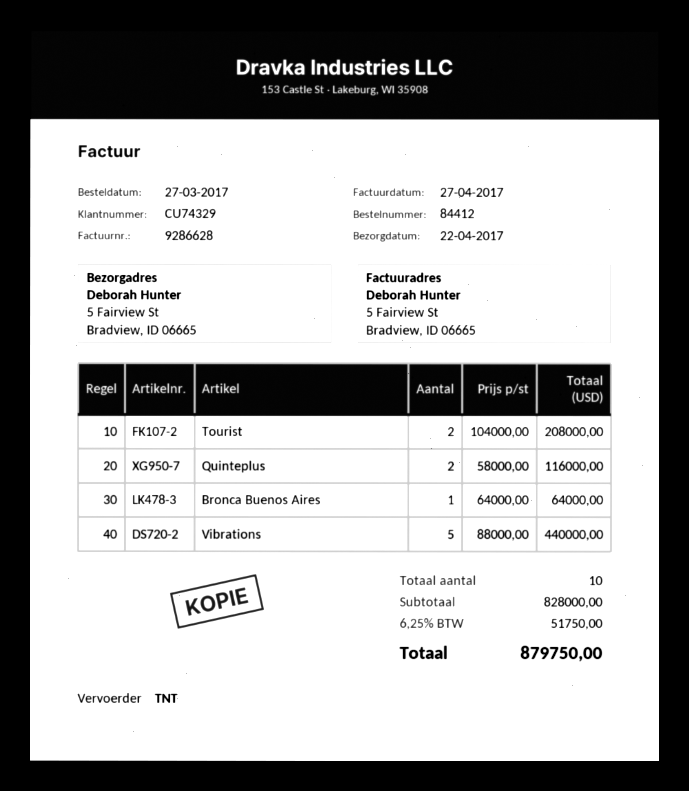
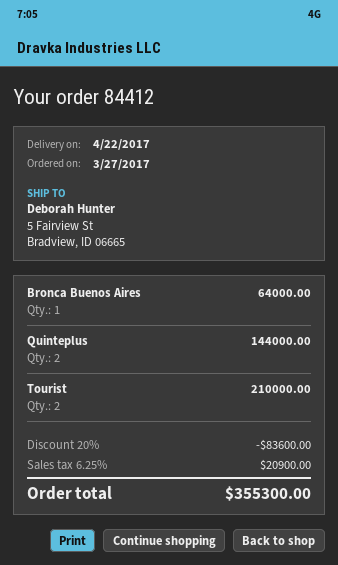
Tourist: 2 for 208000.00 -> 2 for 210000.00
Quinteplus: 2 for 116000.00 -> 2 for 144000.00
Vibrations: 5 for 440000.00 -> none
discount: none -> 20% = 83600.00
tax: 6.25% = 51750.00 -> 6.25% = 20900.00
total: 879750.00 -> 355300.00

